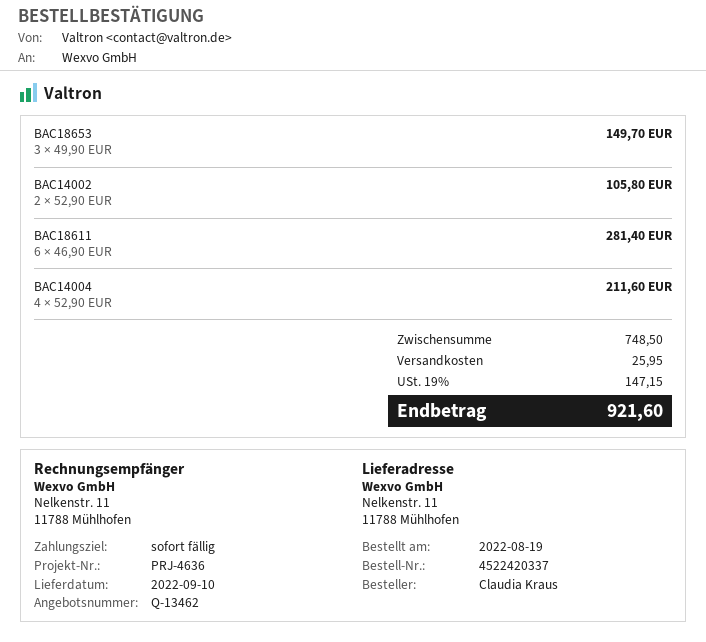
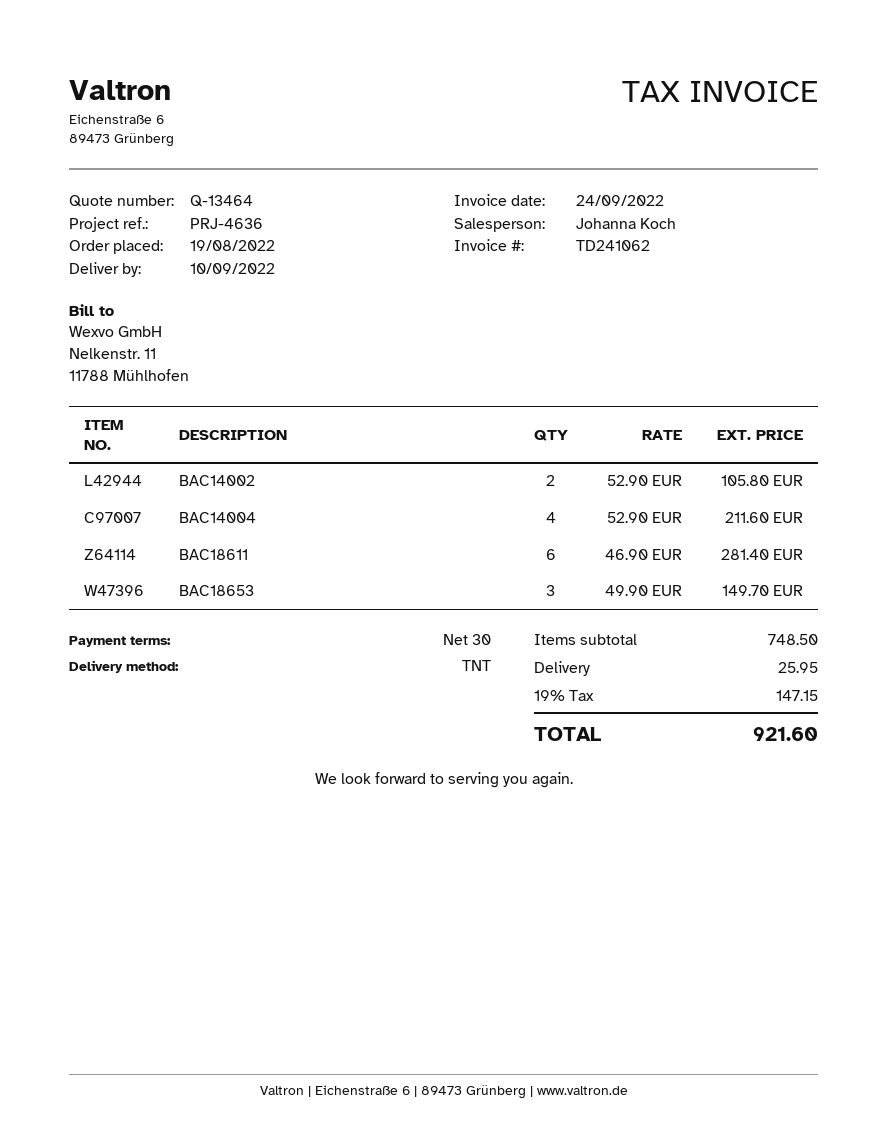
quote number: Q-13462 -> Q-13464
payment terms: on receipt -> 30 days

